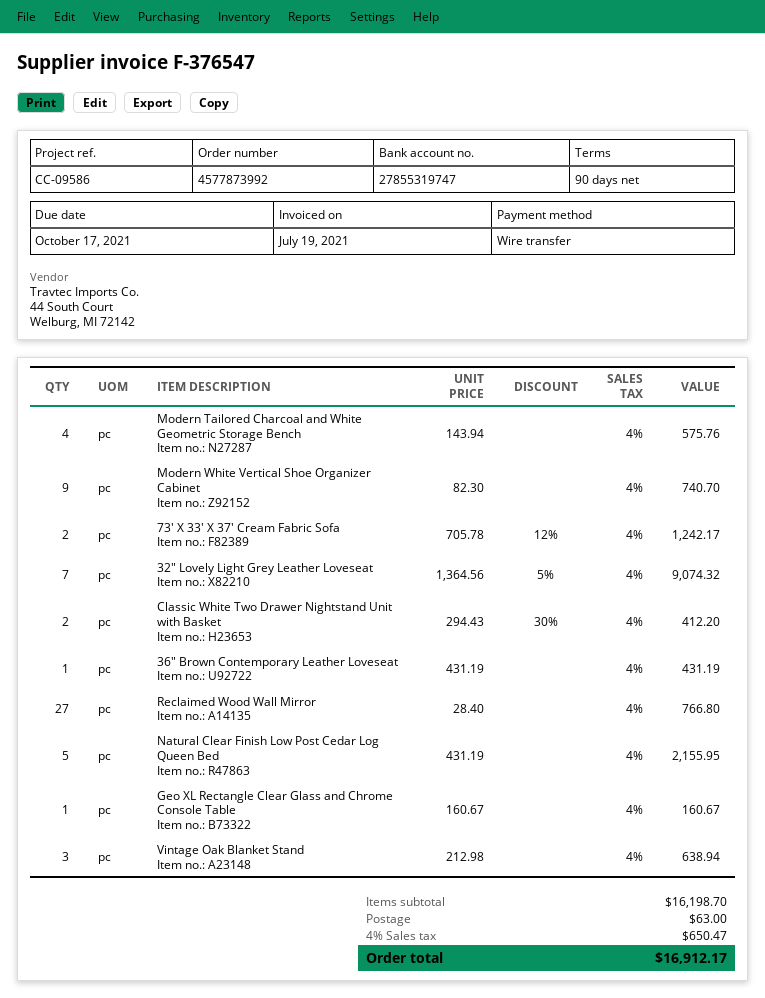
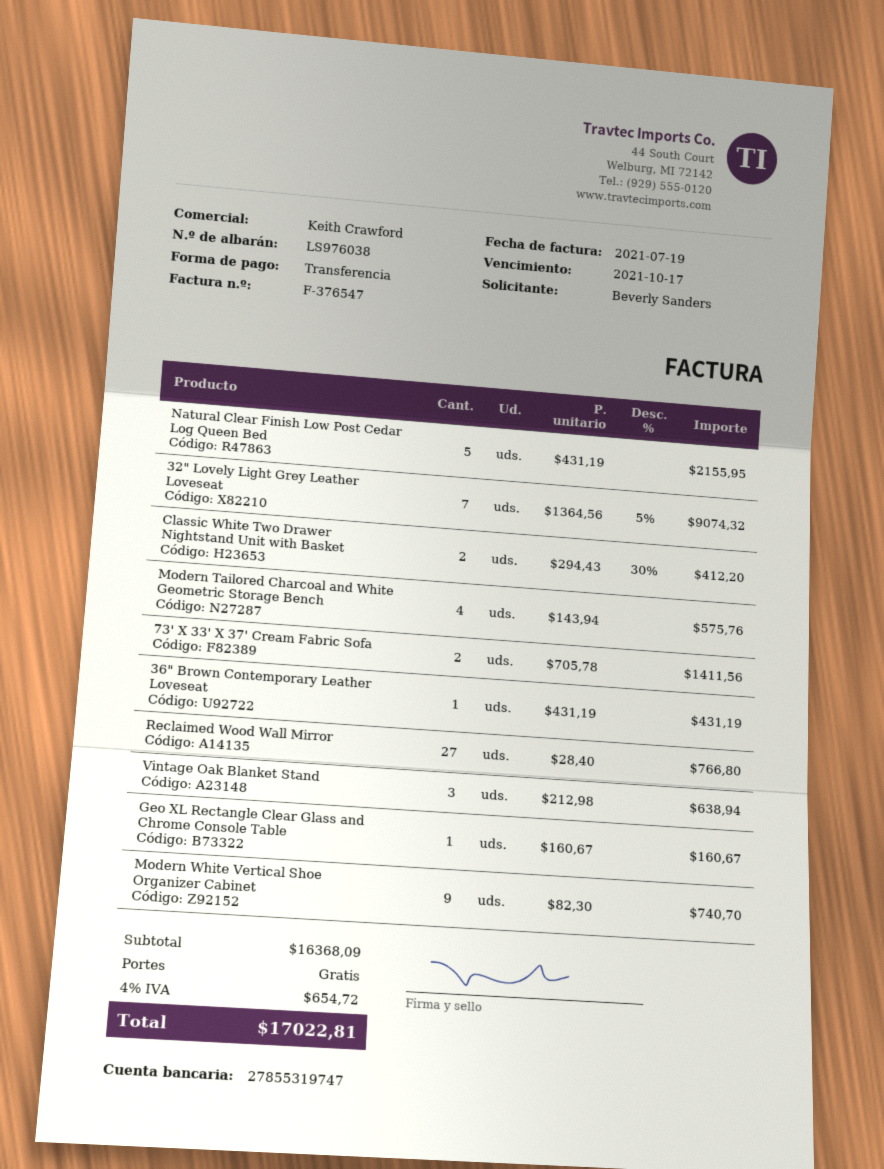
73' X 33' X 37' Cream Fabric Sofa: 2 x 705.78 - 12% = 1242.17 -> 2 x 705.78 = 1411.56
subtotal: 16198.70 -> 16368.09
shipping: 63.00 -> 0.00
tax: 4% = 650.47 -> 4% = 654.72
total: 16912.17 -> 17022.81

